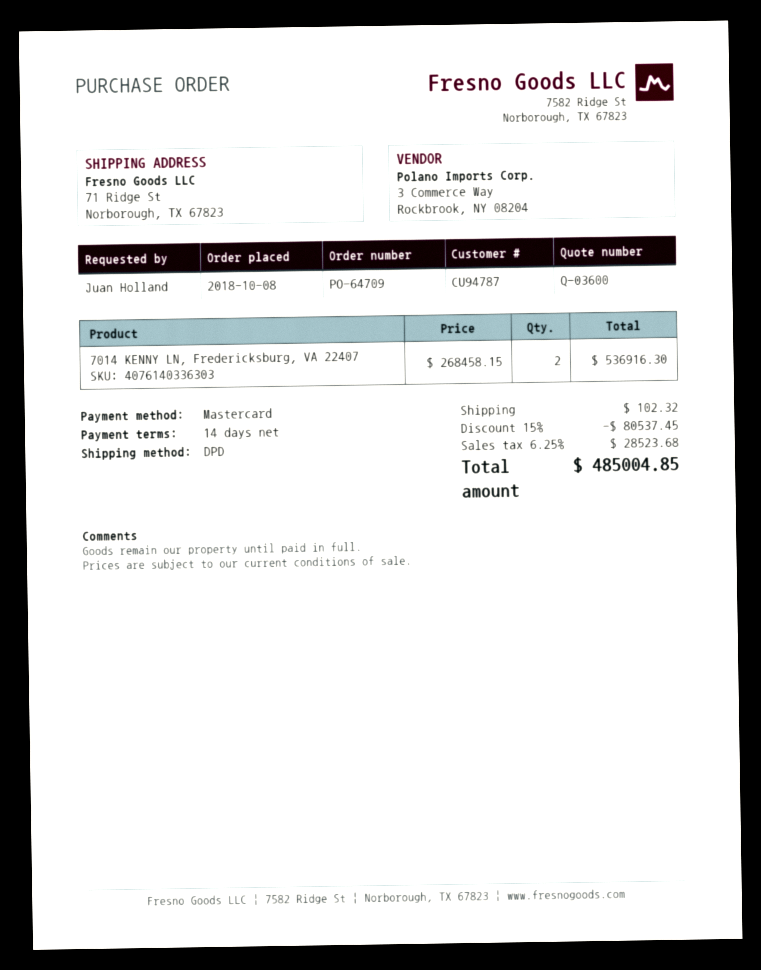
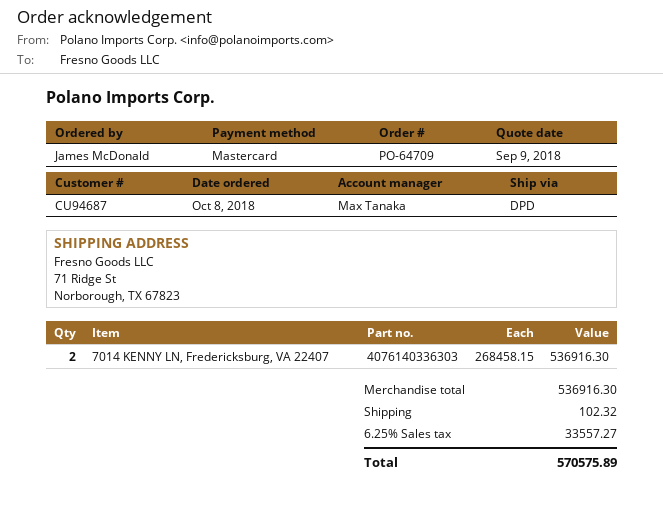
customer number: CU94787 -> CU94687
ordered by: Juan Holland -> James McDonald
discount: 15% = 80537.45 -> none
tax: 6.25% = 28523.68 -> 6.25% = 33557.27
total: 485004.85 -> 570575.89

